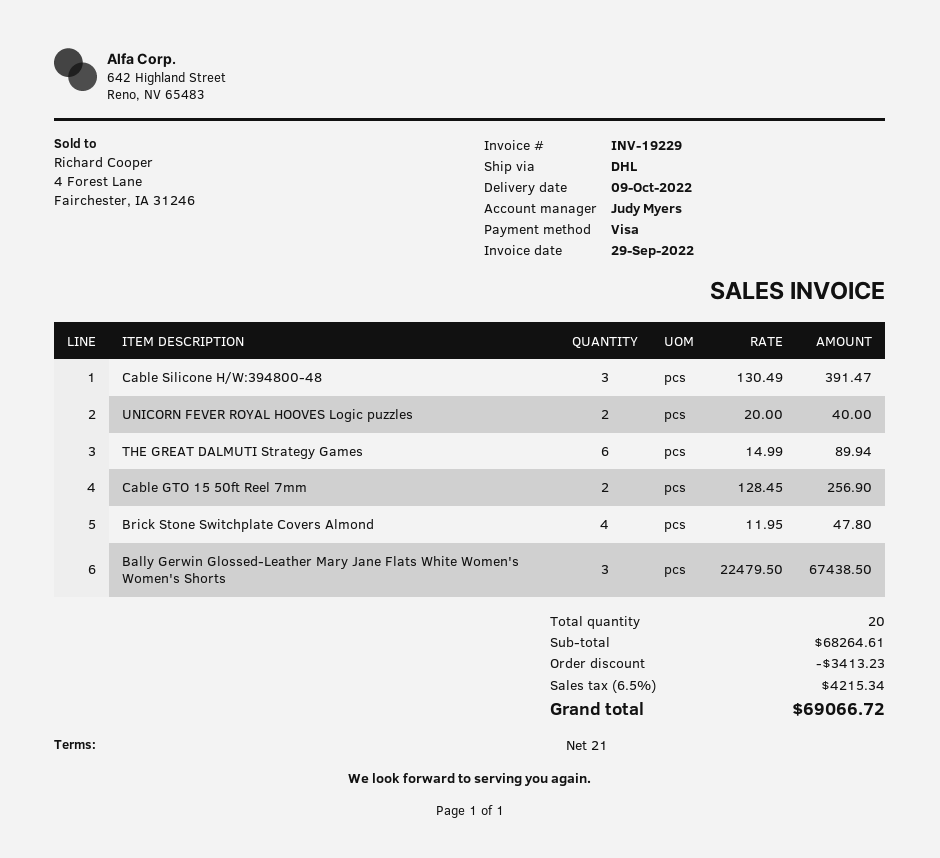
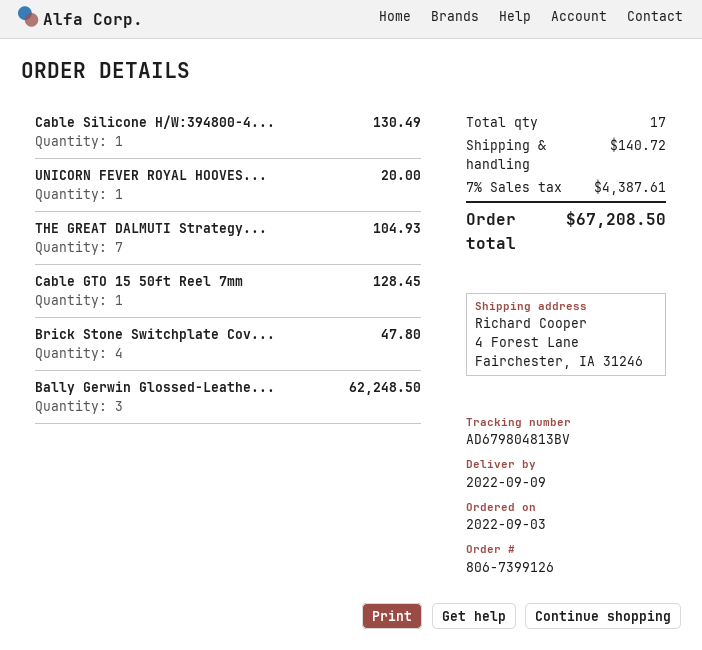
delivery date: 2022-10-09 -> 2022-09-09
Cable Silicone H/W:394800-48: 3 for 391.47 -> 1 for 130.49
UNICORN FEVER ROYAL HOOVES Logic puzzles: 2 for 40.00 -> 1 for 20.00
THE GREAT DALMUTI Strategy Games: 6 for 89.94 -> 7 for 104.93
Cable GTO 15 50ft Reel 7mm: 2 for 256.90 -> 1 for 128.45
Bally Gerwin Glossed-Leather Mary Jane Flats White Women's Women's Shorts: 3 for 67438.50 -> 3 for 62248.50
total quantity: 20 -> 17
discount: 3413.23 -> none
shipping: none -> 140.72
tax: 6.5% = 4215.34 -> 7% = 4387.61
total: 69066.72 -> 67208.50

